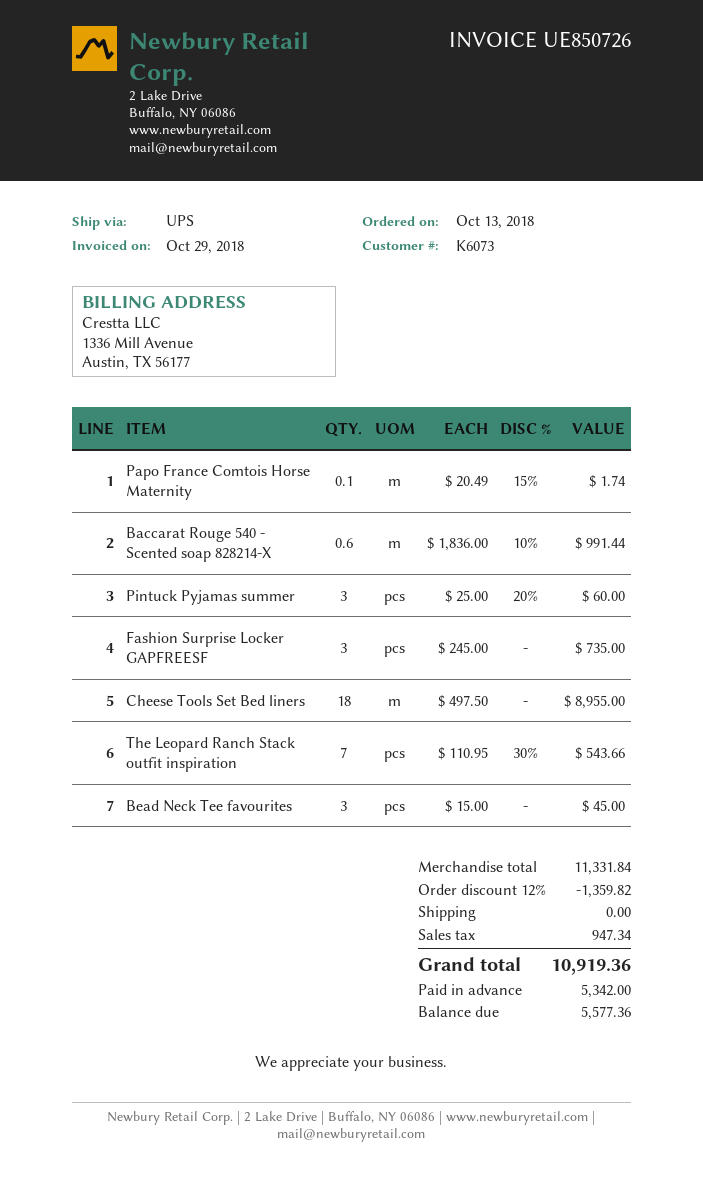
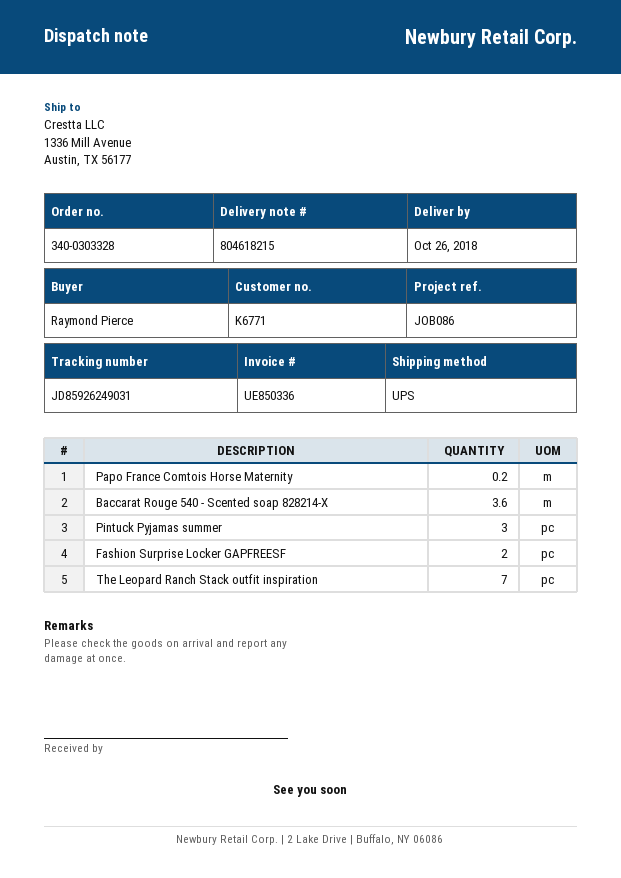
invoice number: UE850726 -> UE850336
customer number: K6073 -> K6771
Papo France Comtois Horse Maternity: 0.1 -> 0.2
Baccarat Rouge 540 - Scented soap 828214-X: 0.6 -> 3.6
Fashion Surprise Locker GAPFREESF: 3 -> 2
Cheese Tools Set Bed liners: 18 -> none
Bead Neck Tee favourites: 3 -> none

